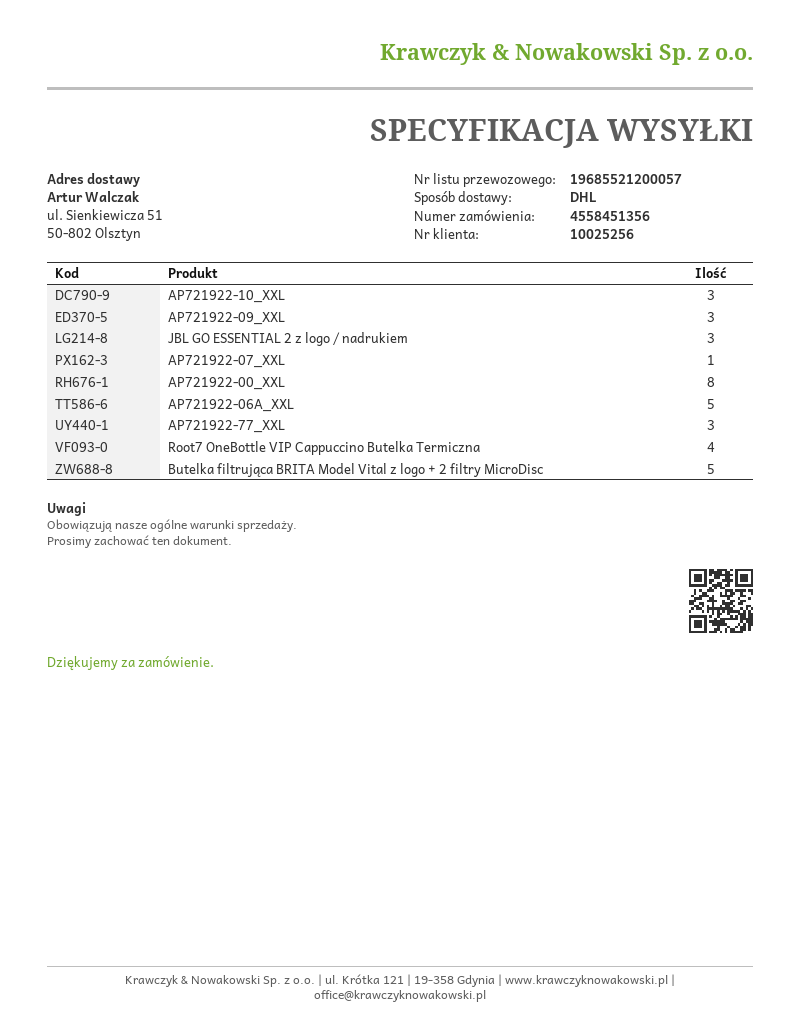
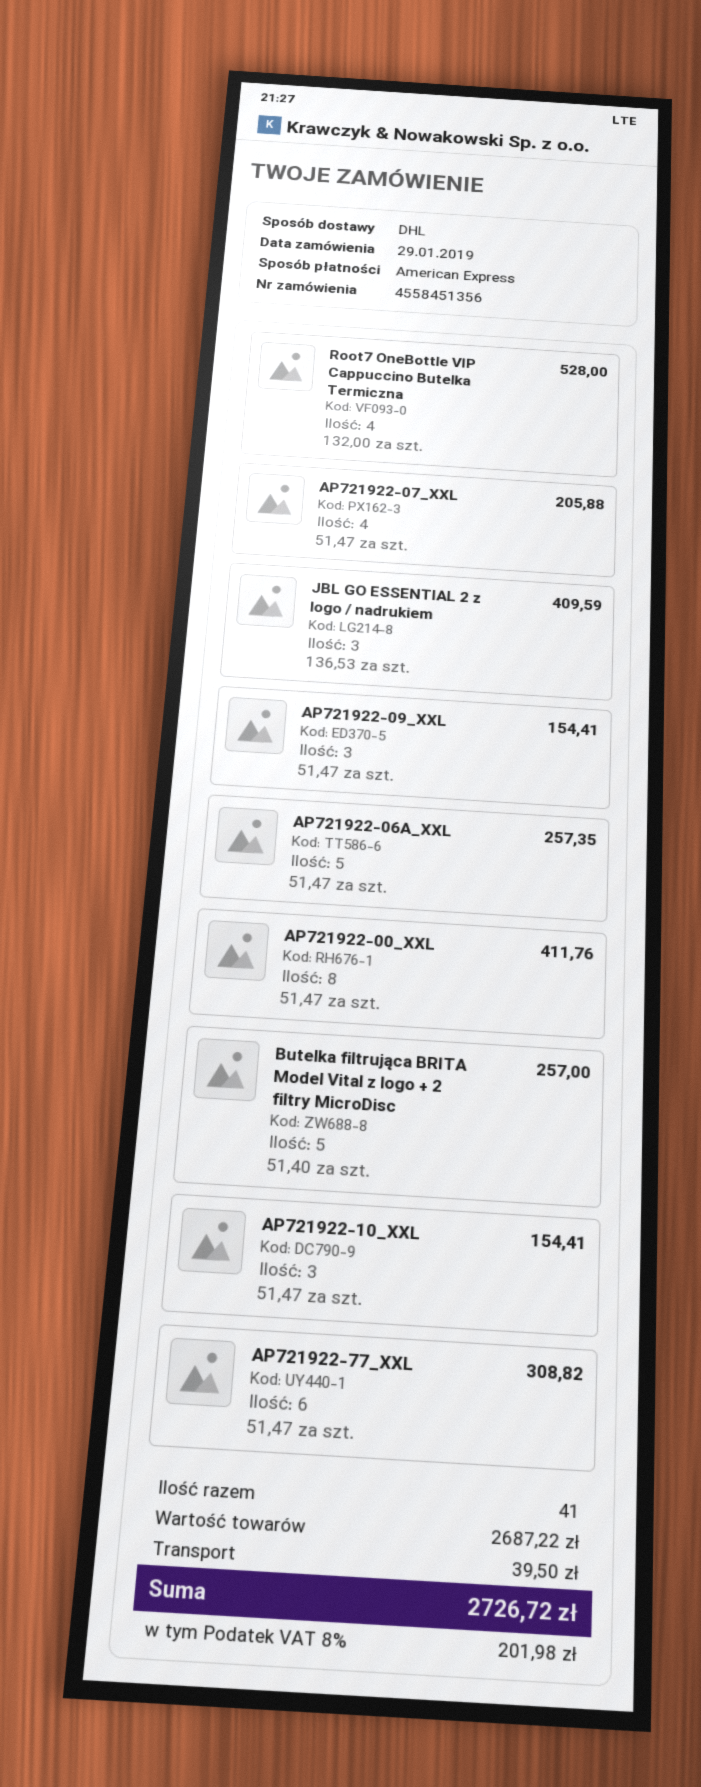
AP721922-07_XXL: 1 -> 4
AP721922-77_XXL: 3 -> 6

